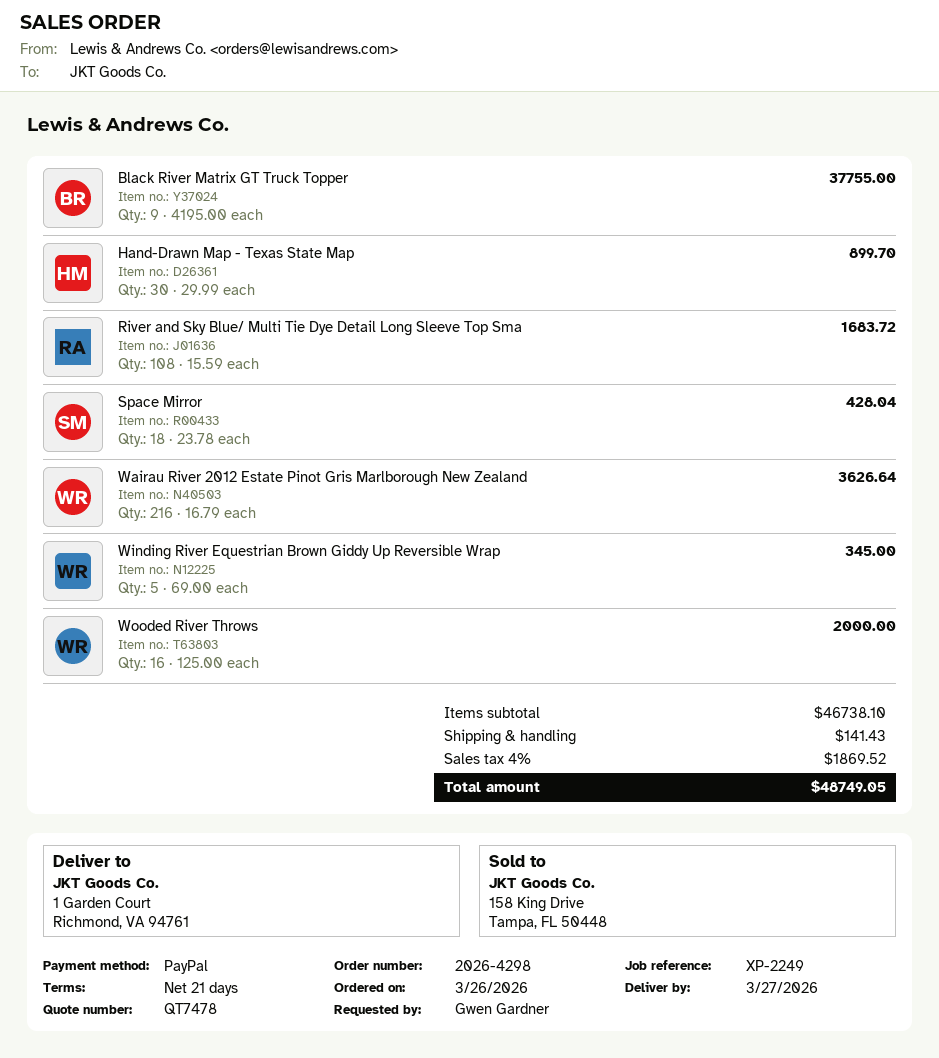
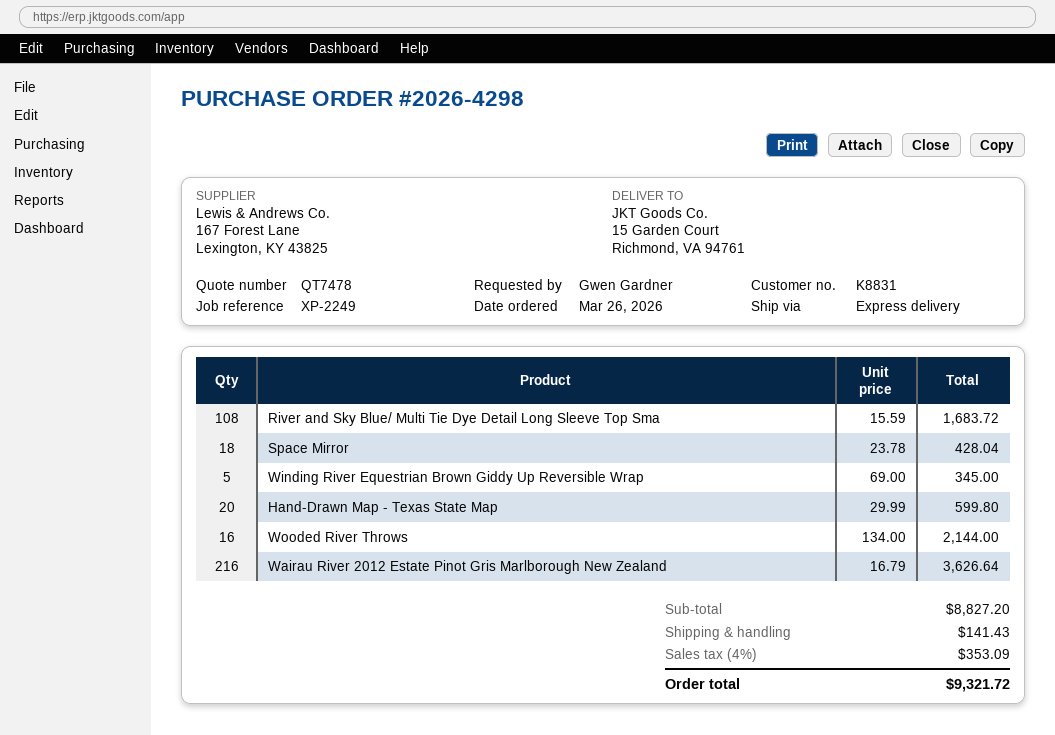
ship to: 1 Garden Court, Richmond, VA 94761 -> 15 Garden Court, Richmond, VA 94761
Black River Matrix GT Truck Topper: 9 x 4195.00 = 37755.00 -> none
Hand-Drawn Map - Texas State Map: 30 x 29.99 = 899.70 -> 20 x 29.99 = 599.80
Wooded River Throws: 16 x 125.00 = 2000.00 -> 16 x 134.00 = 2144.00
subtotal: 46738.10 -> 8827.20
tax: 4% = 1869.52 -> 4% = 353.09
total: 48749.05 -> 9321.72

